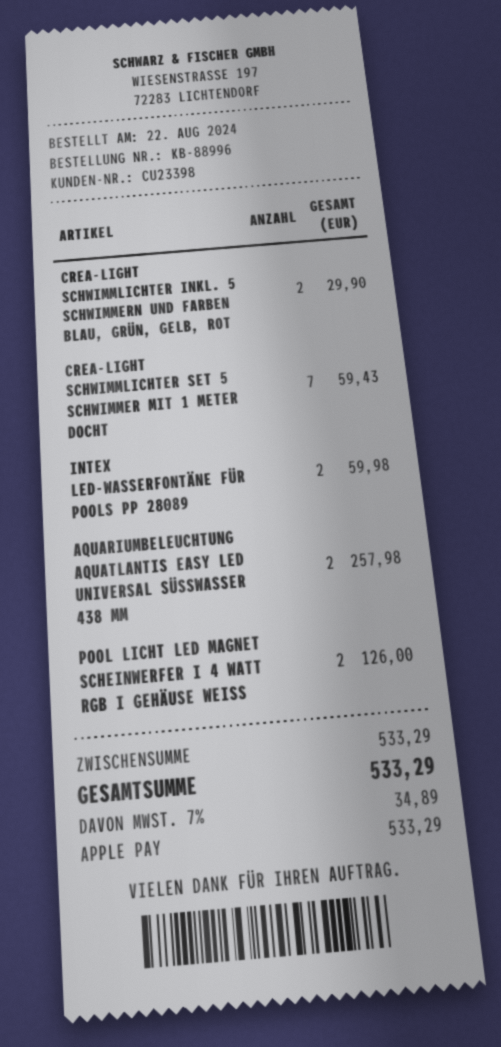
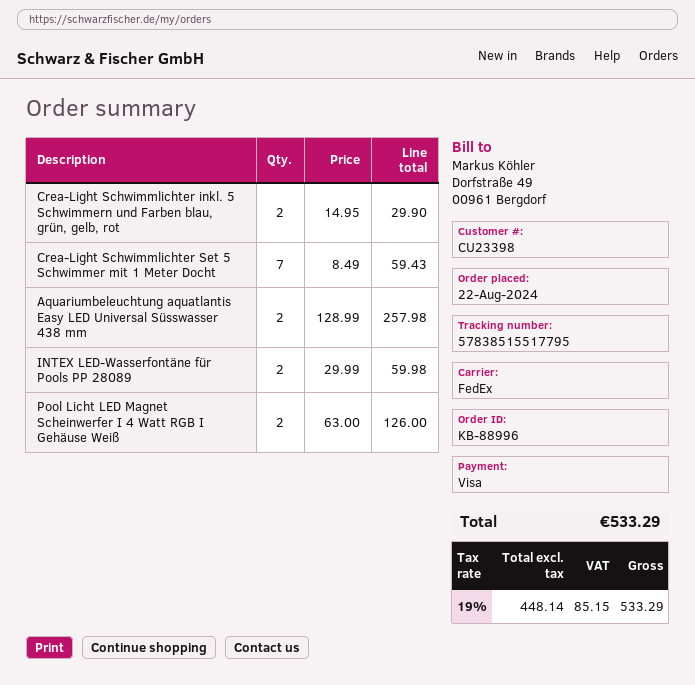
payment method: Apple Pay -> Visa
tax: 7% = 34.89 -> 19% = 85.15

